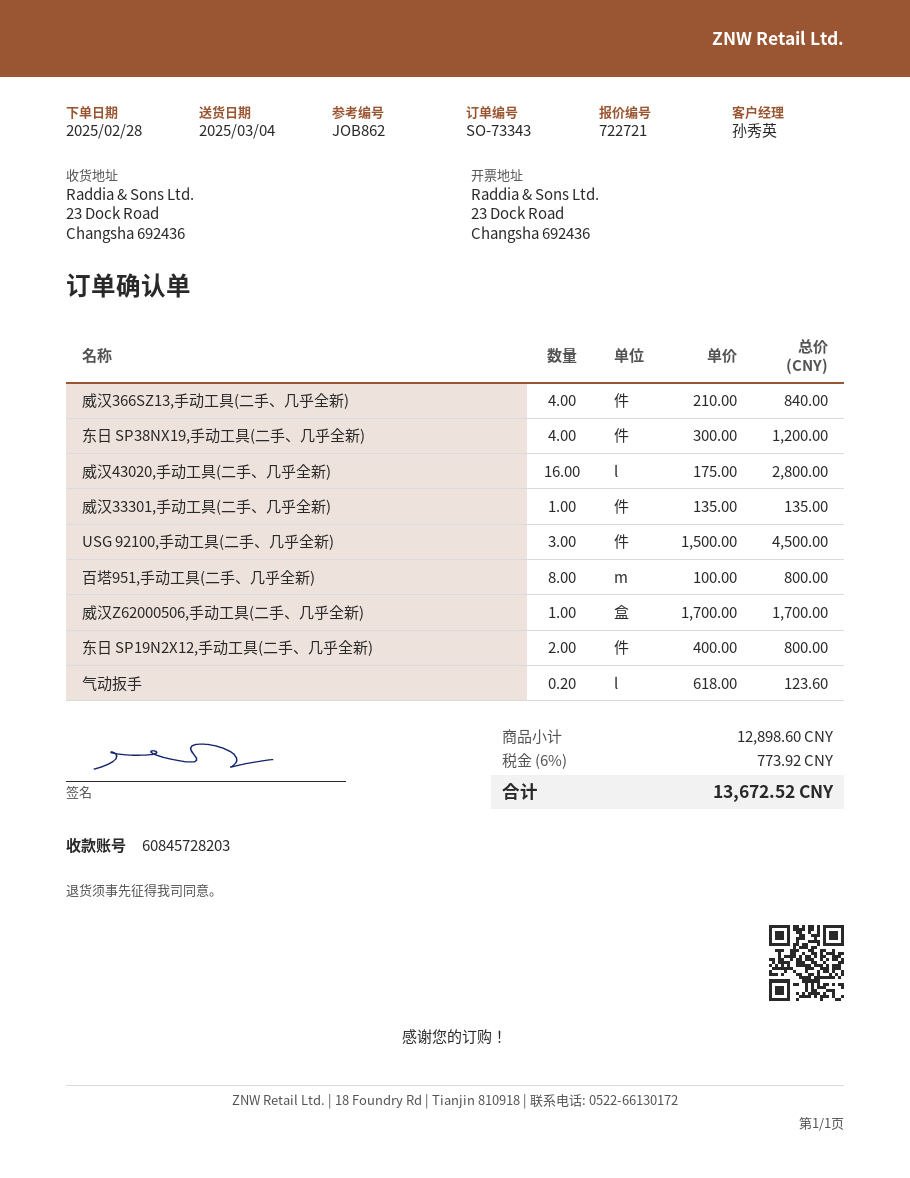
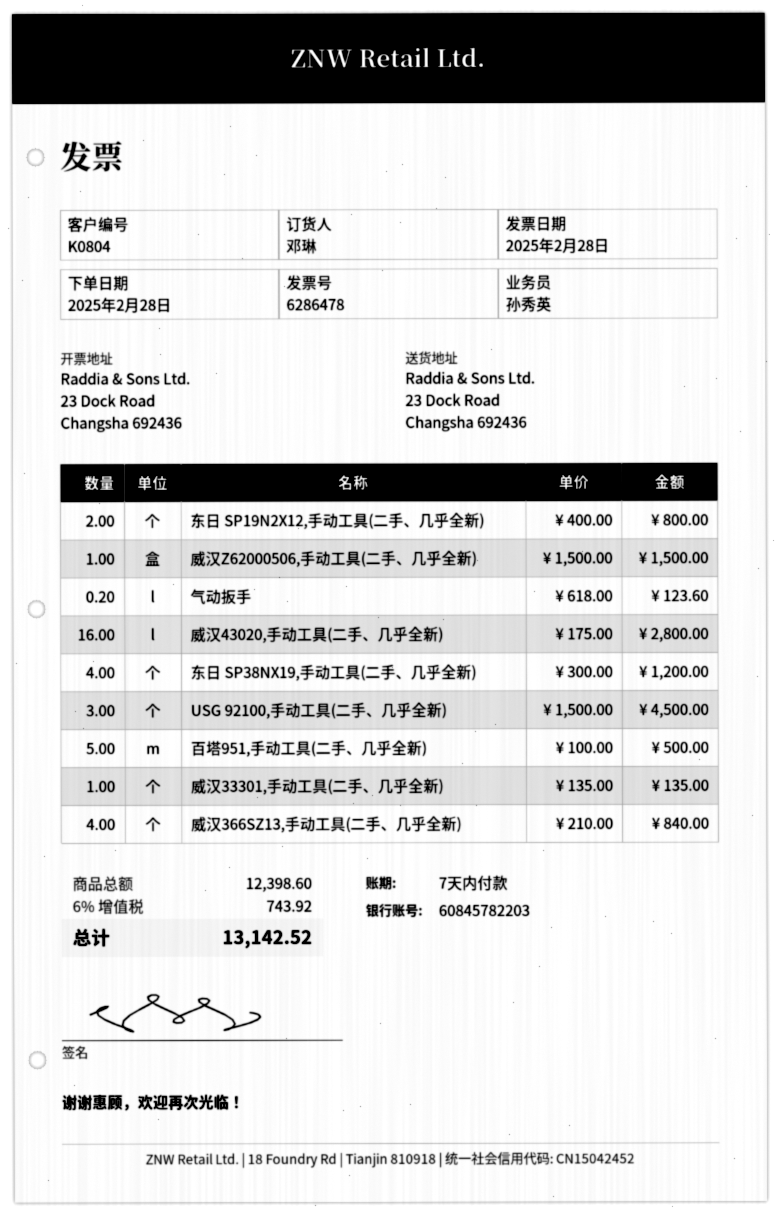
bank account: 60845728203 -> 60845782203
百塔951,手动工具(二手、几乎全新): 8 x 100.00 = 800.00 -> 5 x 100.00 = 500.00
威汉Z62000506,手动工具(二手、几乎全新): 1 x 1700.00 = 1700.00 -> 1 x 1500.00 = 1500.00
subtotal: 12898.60 -> 12398.60
tax: 6% = 773.92 -> 6% = 743.92
total: 13672.52 -> 13142.52

